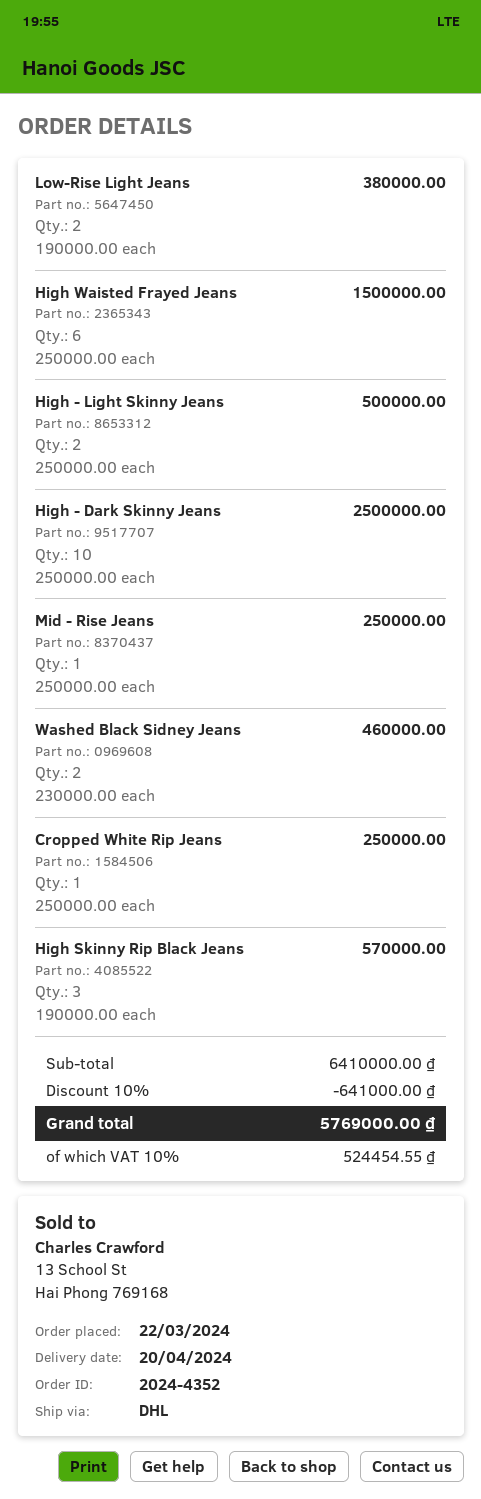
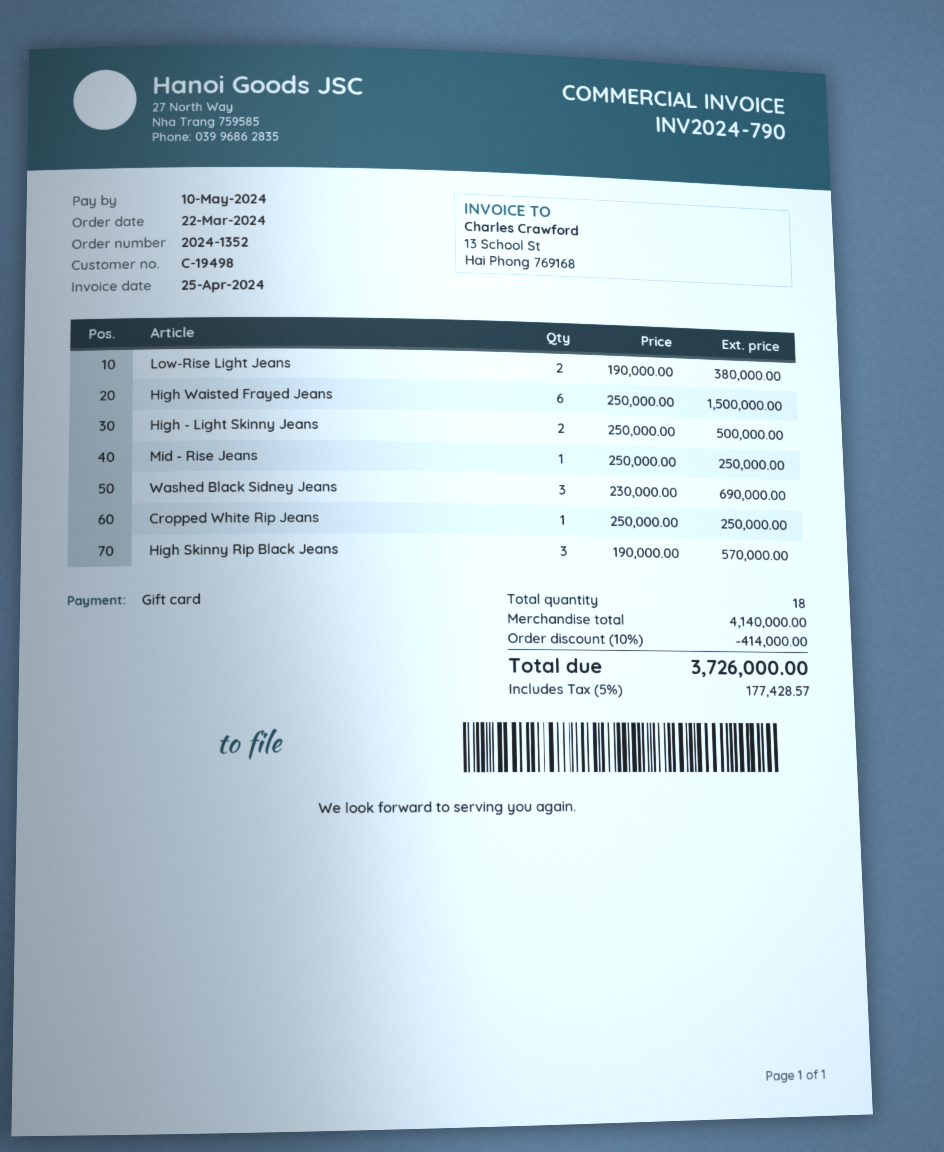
order number: 2024-4352 -> 2024-1352
High - Dark Skinny Jeans: 10 x 250000.00 = 2500000.00 -> none
Washed Black Sidney Jeans: 2 x 230000.00 = 460000.00 -> 3 x 230000.00 = 690000.00
subtotal: 6410000.00 -> 4140000.00
discount: 10% = 641000.00 -> 10% = 414000.00
tax: 10% = 524454.55 -> 5% = 177428.57
total: 5769000.00 -> 3726000.00

